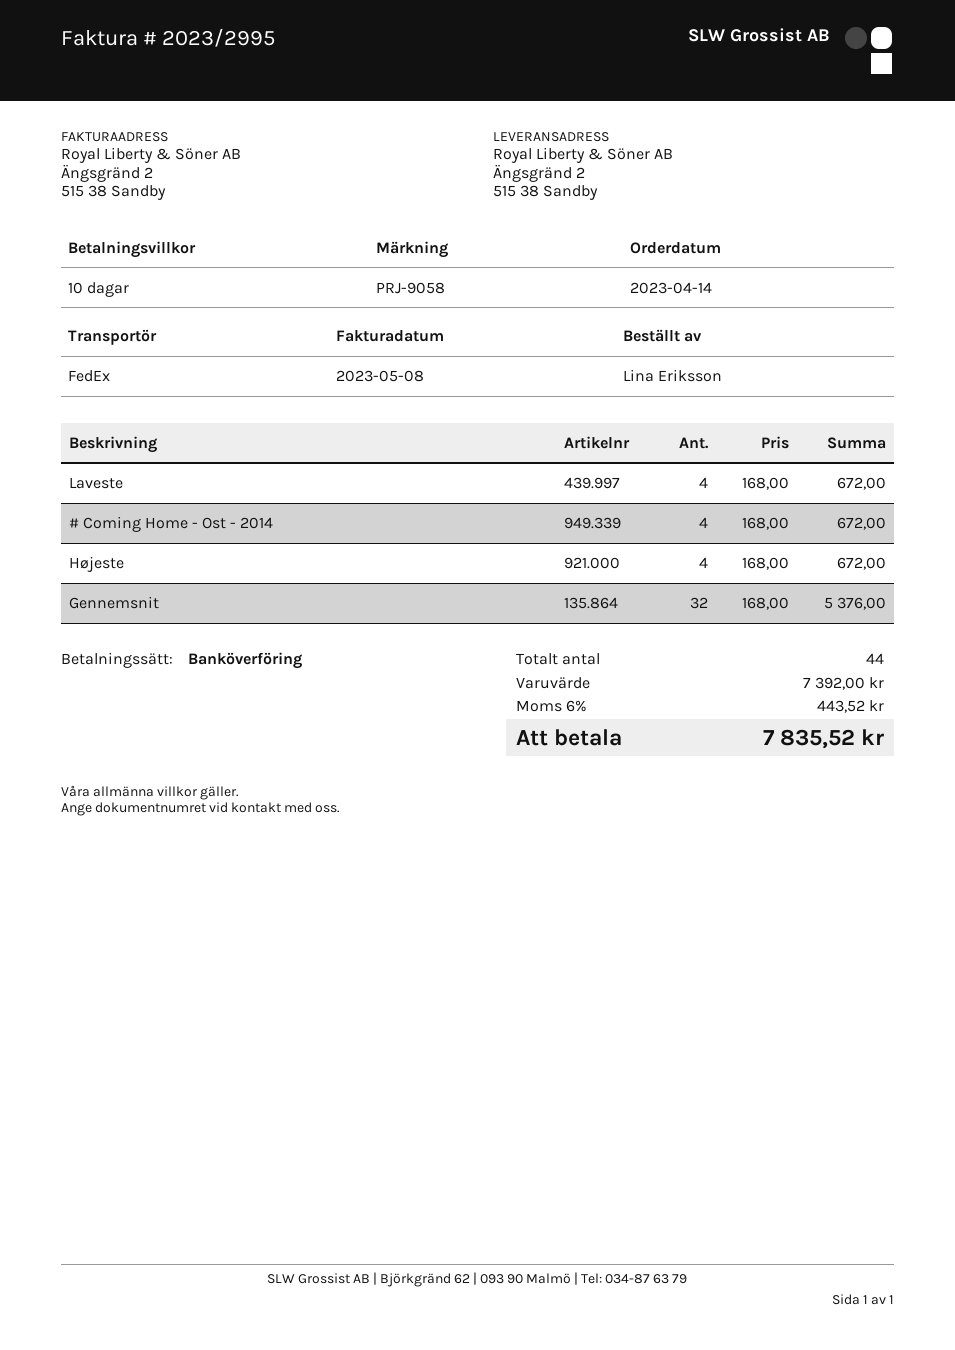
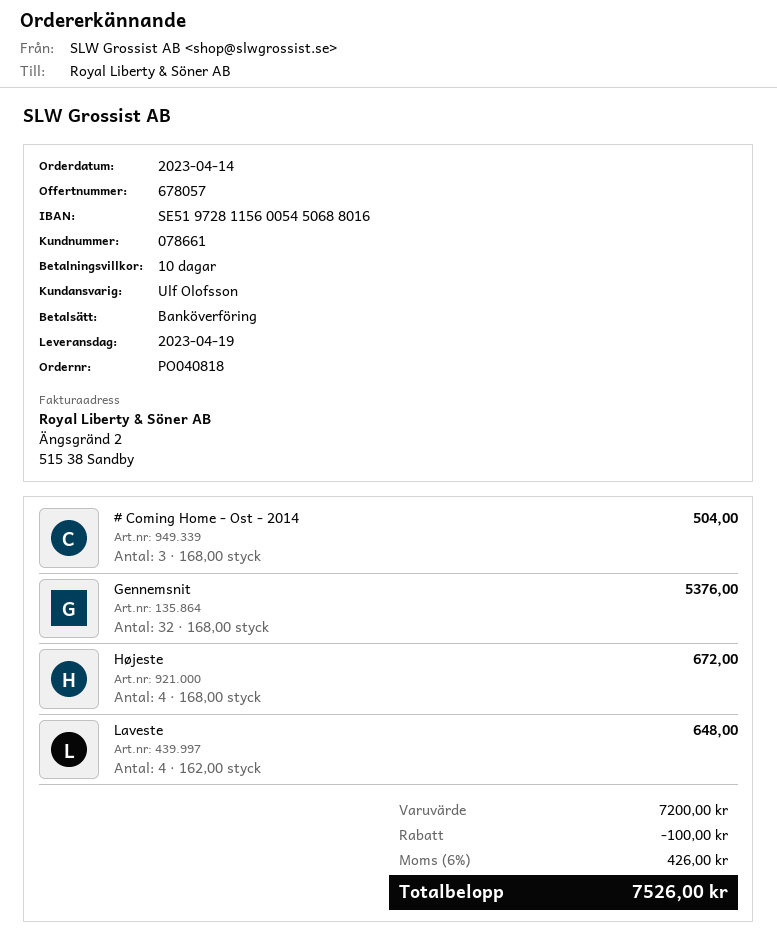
Laveste: 4 x 168.00 = 672.00 -> 4 x 162.00 = 648.00
# Coming Home - Ost - 2014: 4 x 168.00 = 672.00 -> 3 x 168.00 = 504.00
subtotal: 7392.00 -> 7200.00
discount: none -> 100.00
tax: 6% = 443.52 -> 6% = 426.00
total: 7835.52 -> 7526.00

